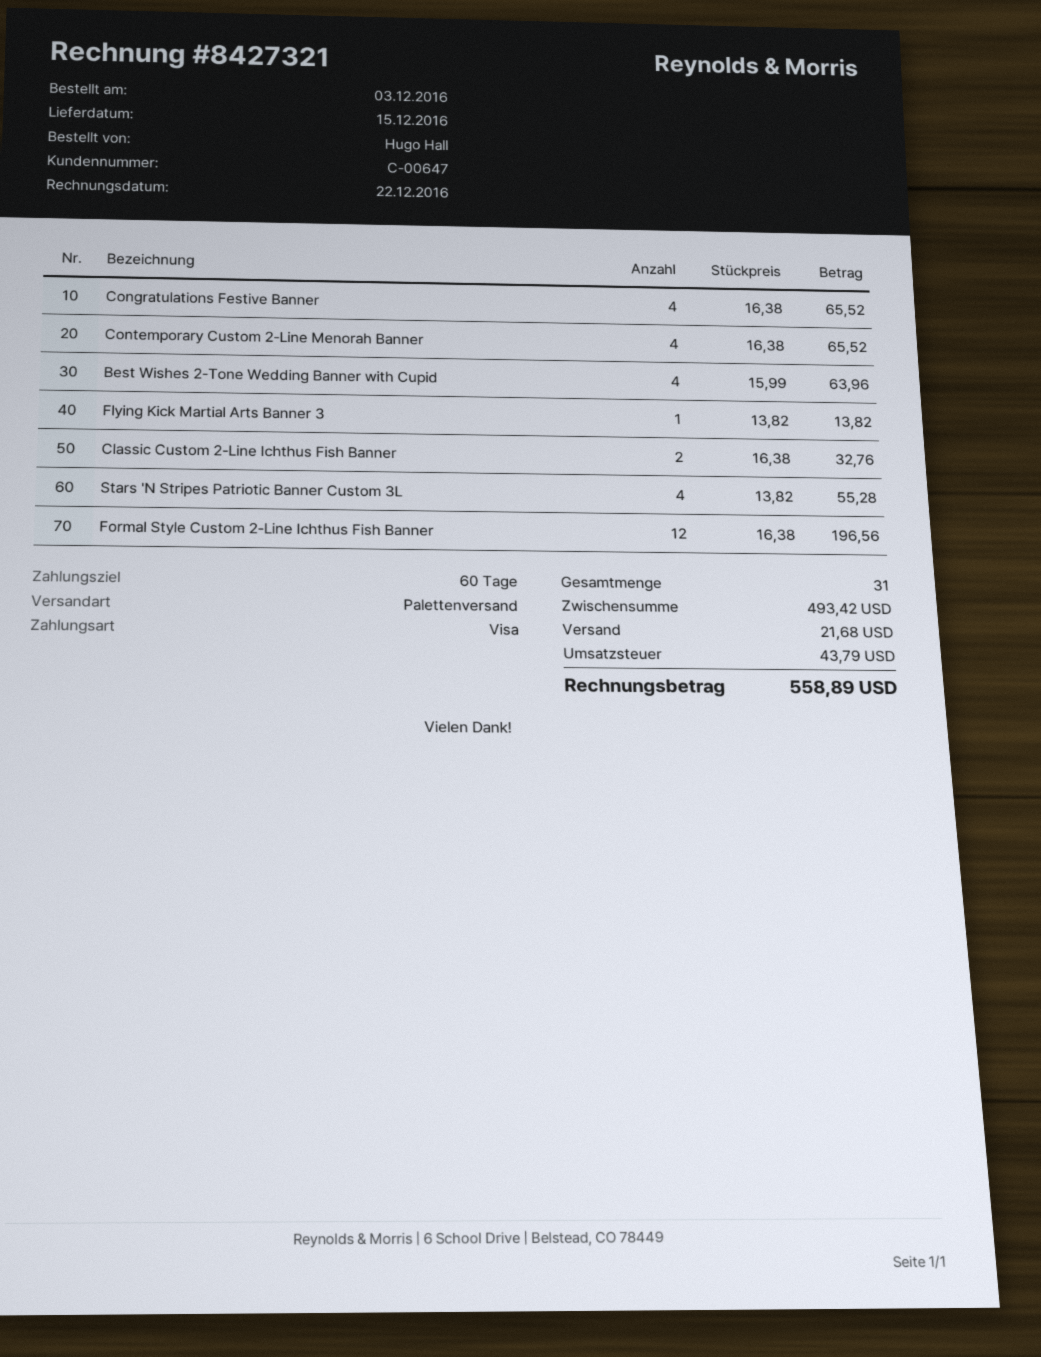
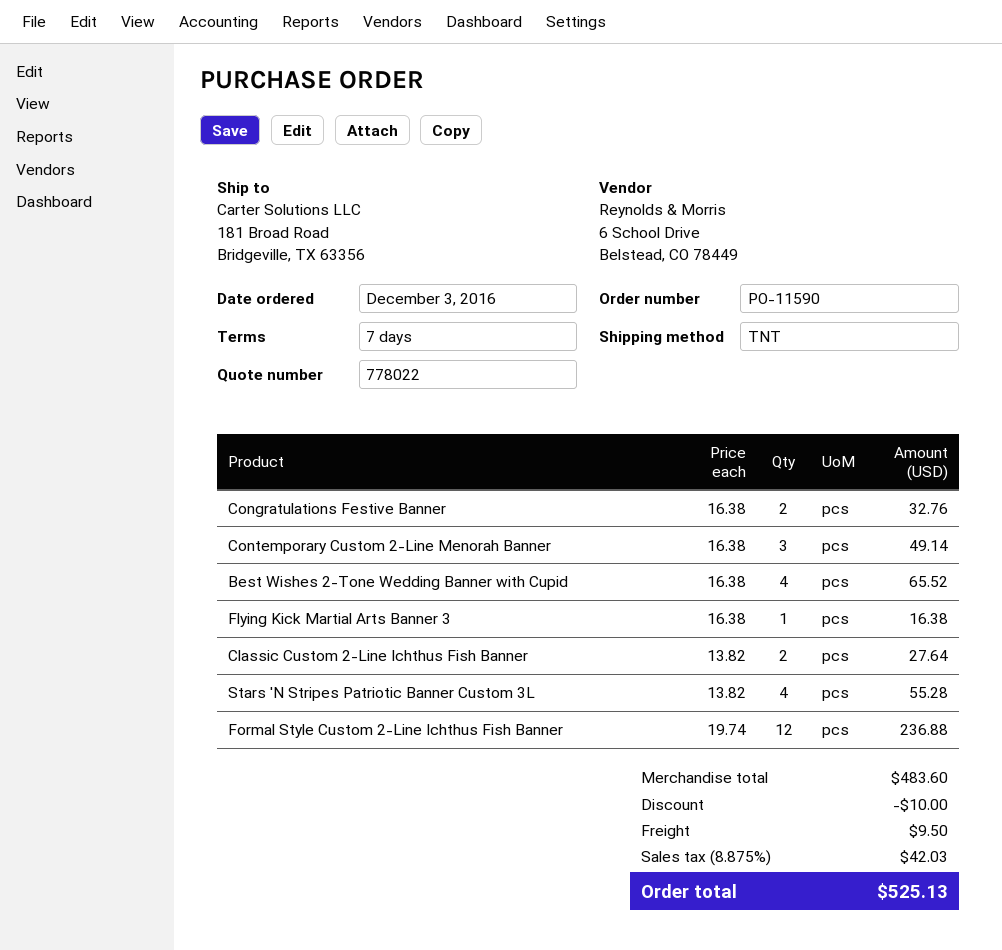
payment terms: 60 days -> 7 days
shipping method: pallet freight -> TNT
Congratulations Festive Banner: 4 x 16.38 = 65.52 -> 2 x 16.38 = 32.76
Contemporary Custom 2-Line Menorah Banner: 4 x 16.38 = 65.52 -> 3 x 16.38 = 49.14
Best Wishes 2-Tone Wedding Banner with Cupid: 4 x 15.99 = 63.96 -> 4 x 16.38 = 65.52
Flying Kick Martial Arts Banner 3: 1 x 13.82 = 13.82 -> 1 x 16.38 = 16.38
Classic Custom 2-Line Ichthus Fish Banner: 2 x 16.38 = 32.76 -> 2 x 13.82 = 27.64
Formal Style Custom 2-Line Ichthus Fish Banner: 12 x 16.38 = 196.56 -> 12 x 19.74 = 236.88
subtotal: 493.42 -> 483.60
discount: none -> 10.00
shipping: 21.68 -> 9.50
tax: 43.79 -> 42.03
total: 558.89 -> 525.13

